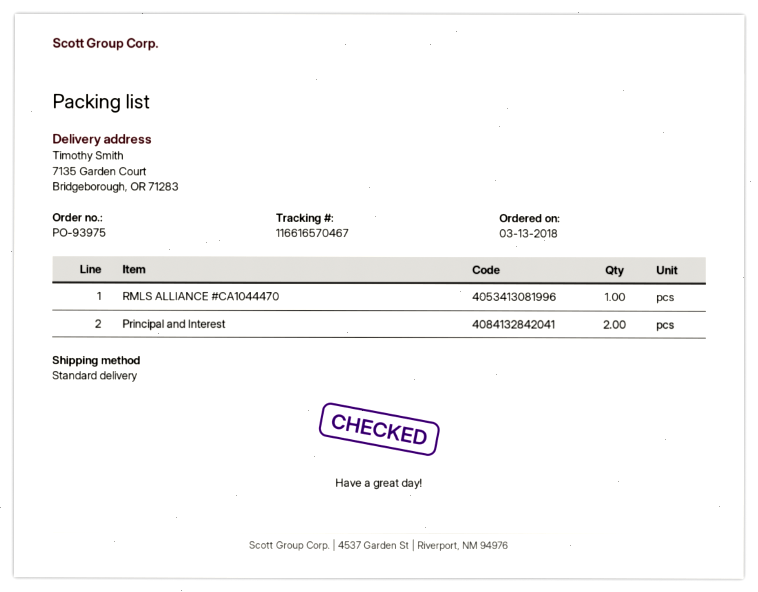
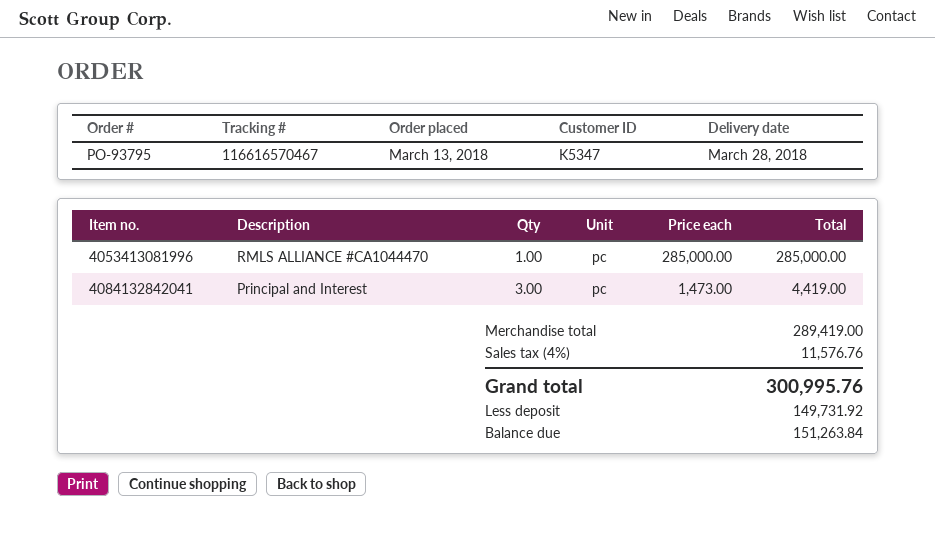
order number: PO-93975 -> PO-93795
Principal and Interest: 2 -> 3

